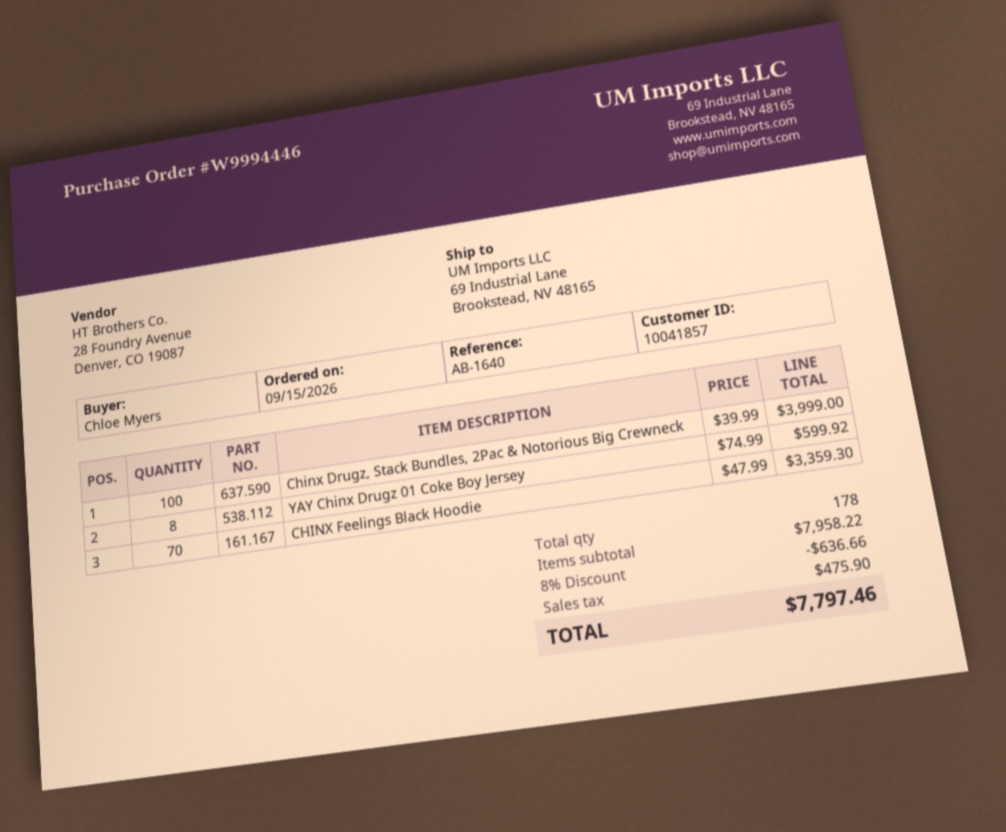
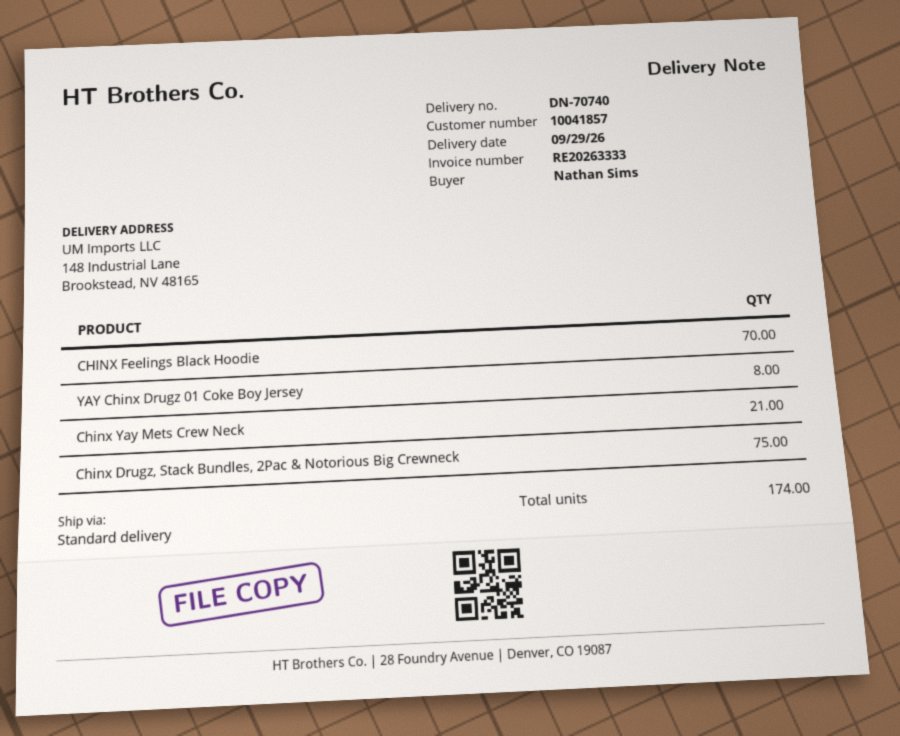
ordered by: Chloe Myers -> Nathan Sims
ship to: 69 Industrial Lane, Brookstead, NV 48165 -> 148 Industrial Lane, Brookstead, NV 48165
Chinx Drugz, Stack Bundles, 2Pac & Notorious Big Crewneck: 100 -> 75
Chinx Yay Mets Crew Neck: none -> 21
total quantity: 178 -> 174

